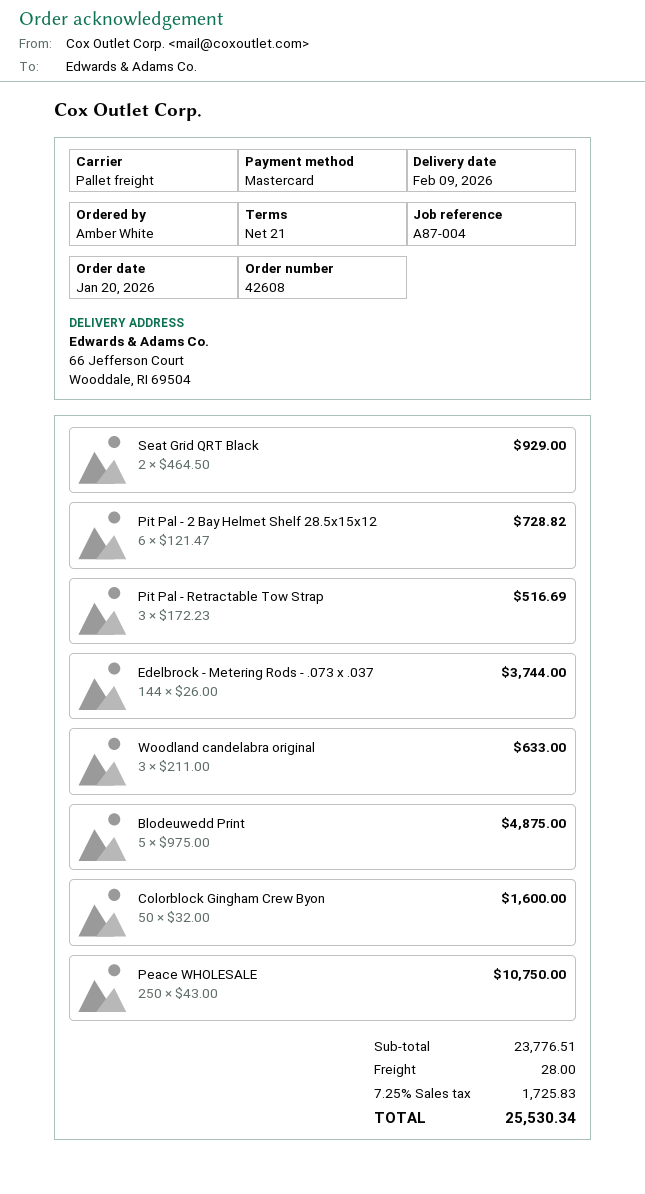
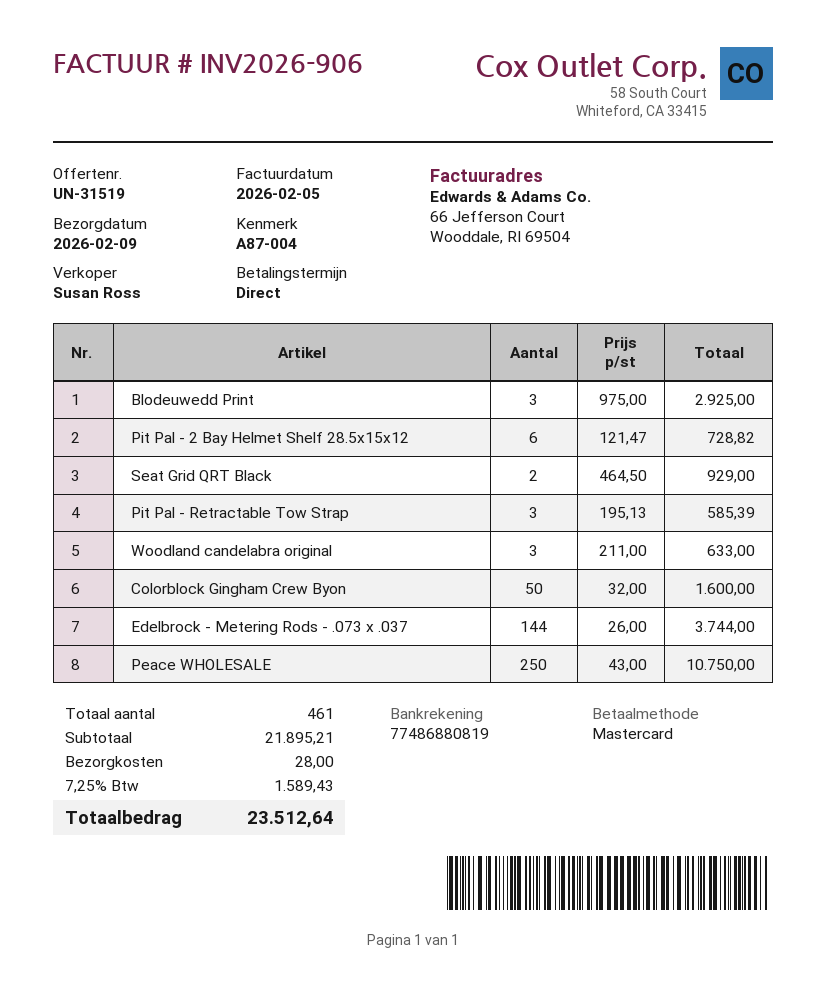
payment terms: 21 days -> on receipt
Pit Pal - Retractable Tow Strap: 3 x 172.23 = 516.69 -> 3 x 195.13 = 585.39
Blodeuwedd Print: 5 x 975.00 = 4875.00 -> 3 x 975.00 = 2925.00
subtotal: 23776.51 -> 21895.21
tax: 7.25% = 1725.83 -> 7.25% = 1589.43
total: 25530.34 -> 23512.64

